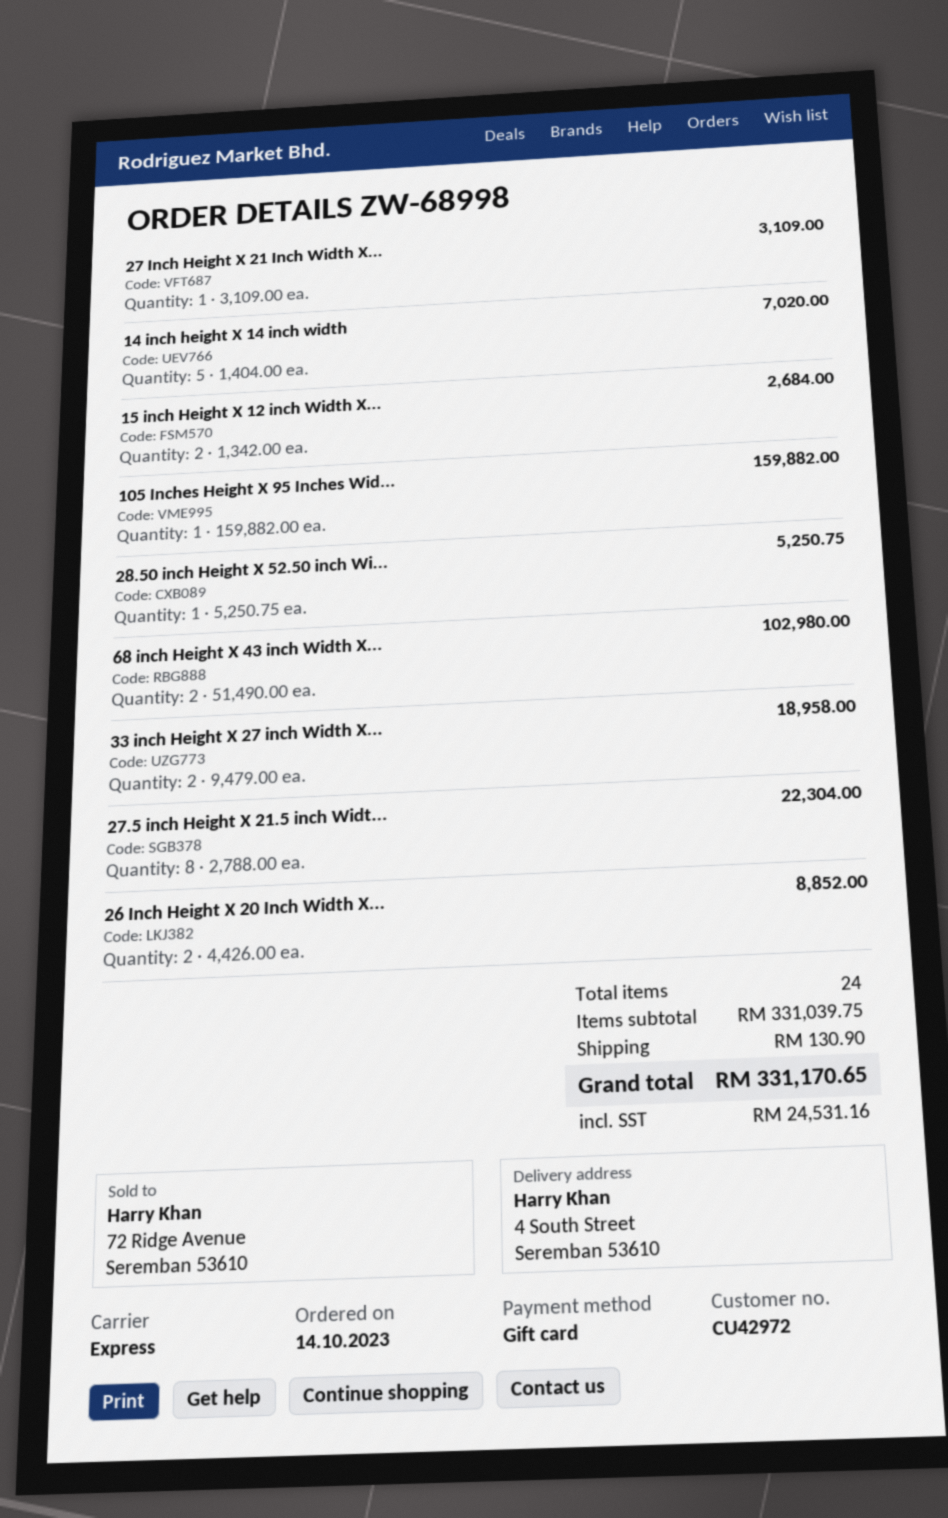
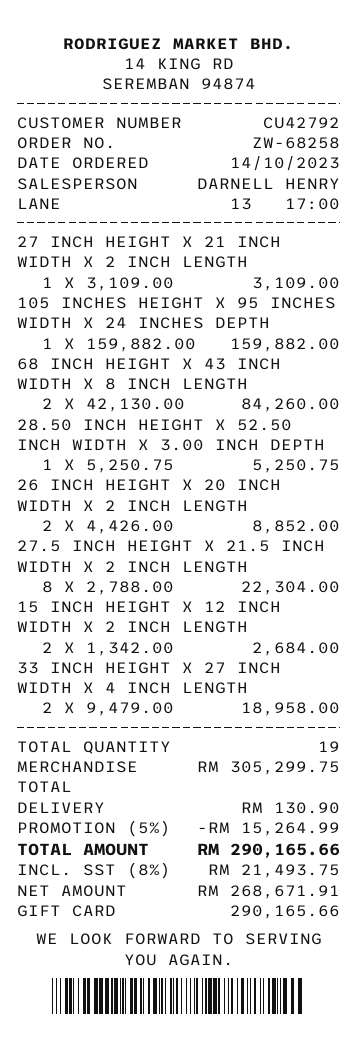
order number: ZW-68998 -> ZW-68258
customer number: CU42972 -> CU42792
14 inch height X 14 inch width: 5 x 1404.00 = 7020.00 -> none
68 inch Height X 43 inch Width X...: 2 x 51490.00 = 102980.00 -> 2 x 42130.00 = 84260.00
total quantity: 24 -> 19
subtotal: 331039.75 -> 305299.75
discount: none -> 5% = 15264.99
tax: 24531.16 -> 21493.75
total: 331170.65 -> 290165.66

